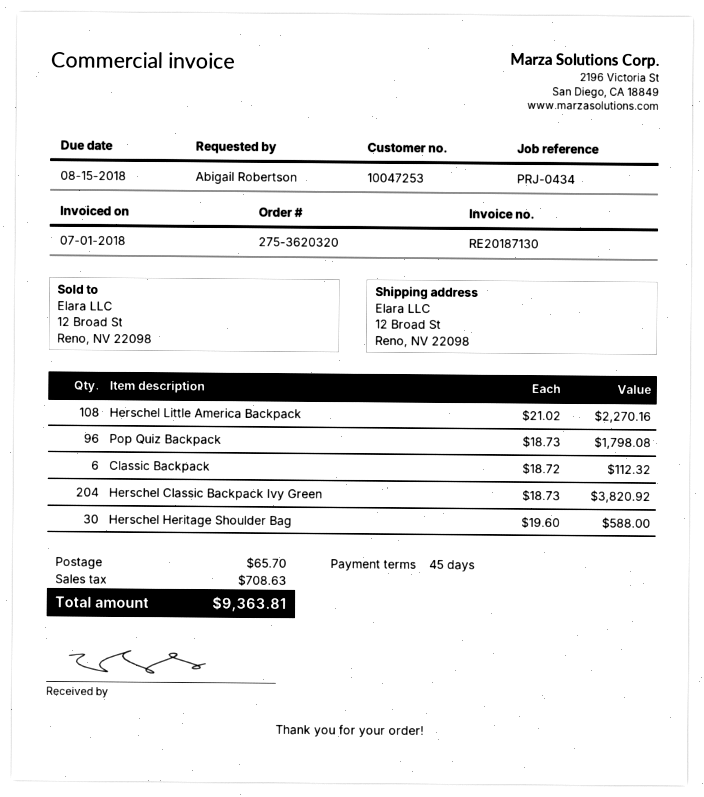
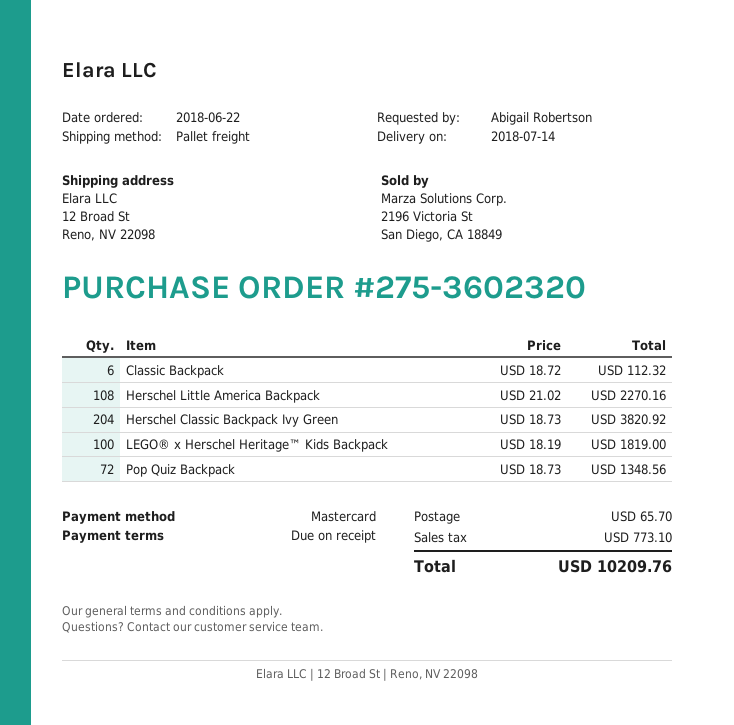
order number: 275-3620320 -> 275-3602320
payment terms: 45 days -> on receipt
Pop Quiz Backpack: 96 x 18.73 = 1798.08 -> 72 x 18.73 = 1348.56
Herschel Heritage Shoulder Bag: 30 x 19.60 = 588.00 -> none
LEGO® x Herschel Heritage™ Kids Backpack: none -> 100 x 18.19 = 1819.00
tax: 708.63 -> 773.10
total: 9363.81 -> 10209.76

